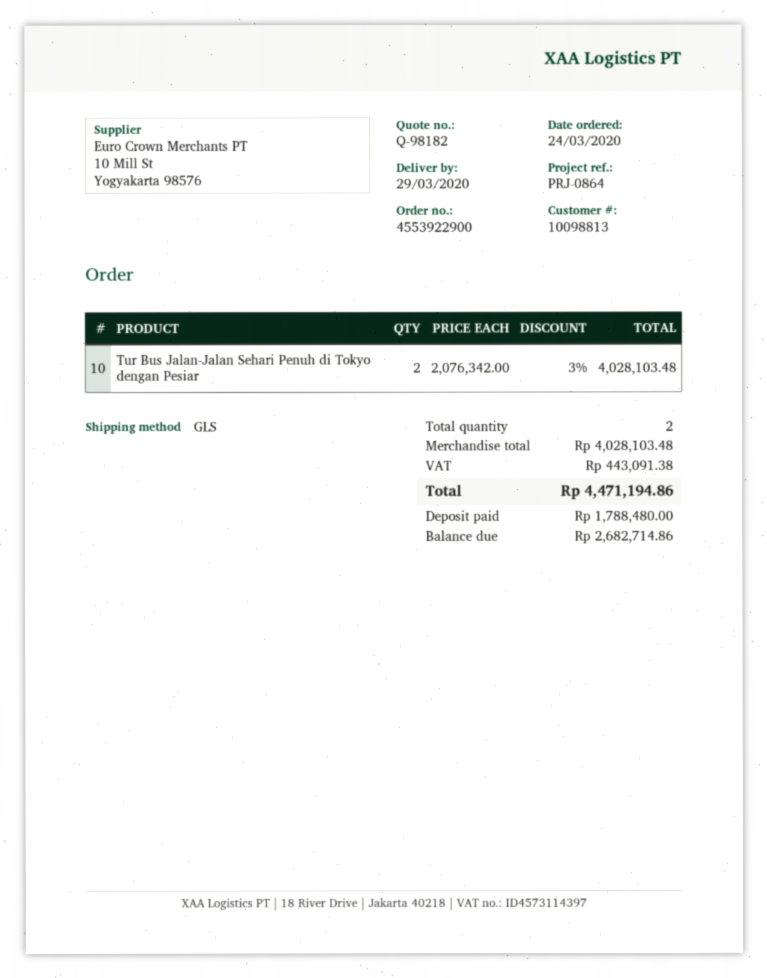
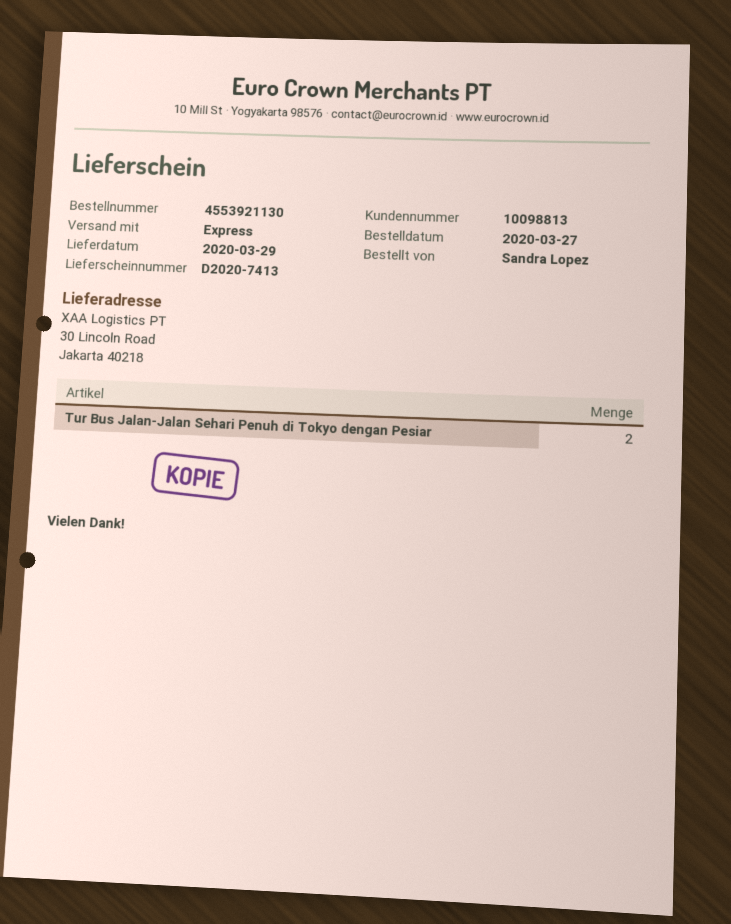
order number: 4553922900 -> 4553921130
order date: 2020-03-24 -> 2020-03-27
shipping method: GLS -> express

